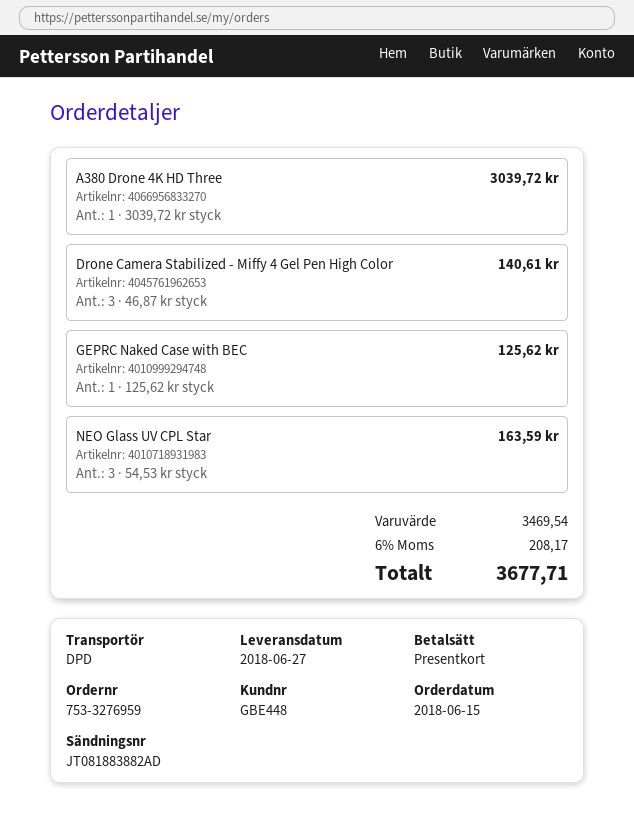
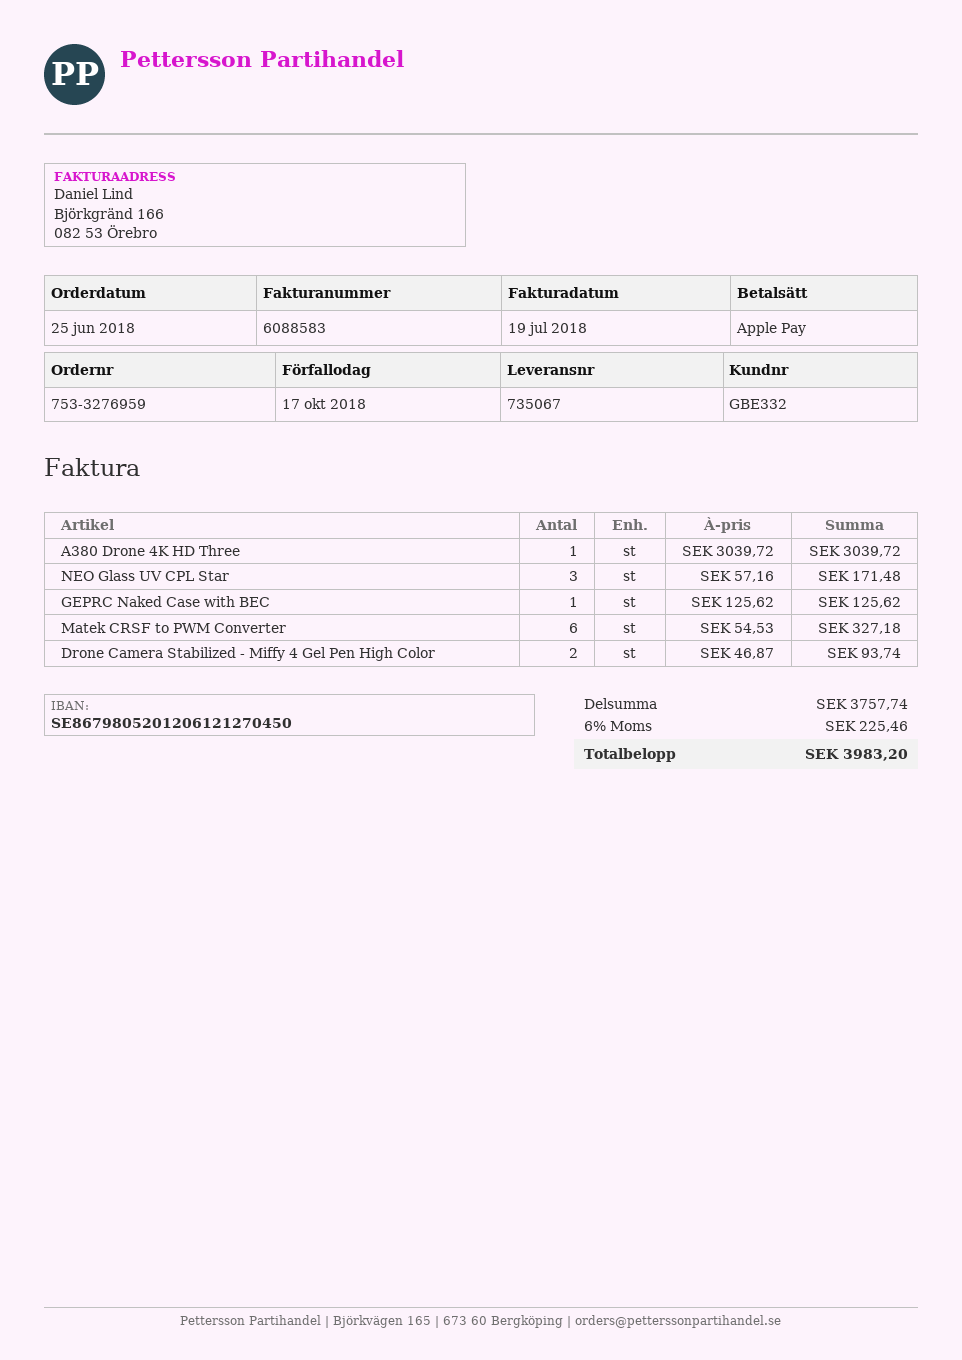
order date: 2018-06-15 -> 2018-06-25
customer number: GBE448 -> GBE332
payment method: gift card -> Apple Pay
Drone Camera Stabilized - Miffy 4 Gel Pen High Color: 3 x 46.87 = 140.61 -> 2 x 46.87 = 93.74
NEO Glass UV CPL Star: 3 x 54.53 = 163.59 -> 3 x 57.16 = 171.48
Matek CRSF to PWM Converter: none -> 6 x 54.53 = 327.18
subtotal: 3469.54 -> 3757.74
tax: 6% = 208.17 -> 6% = 225.46
total: 3677.71 -> 3983.20

